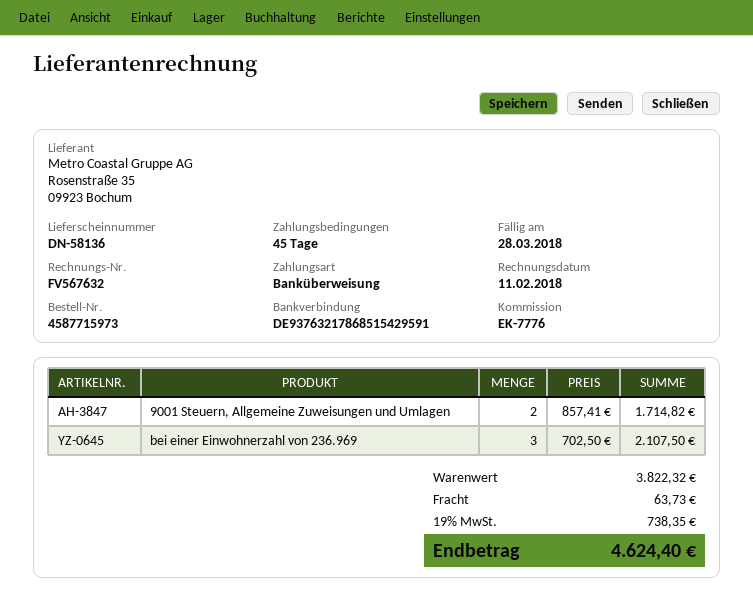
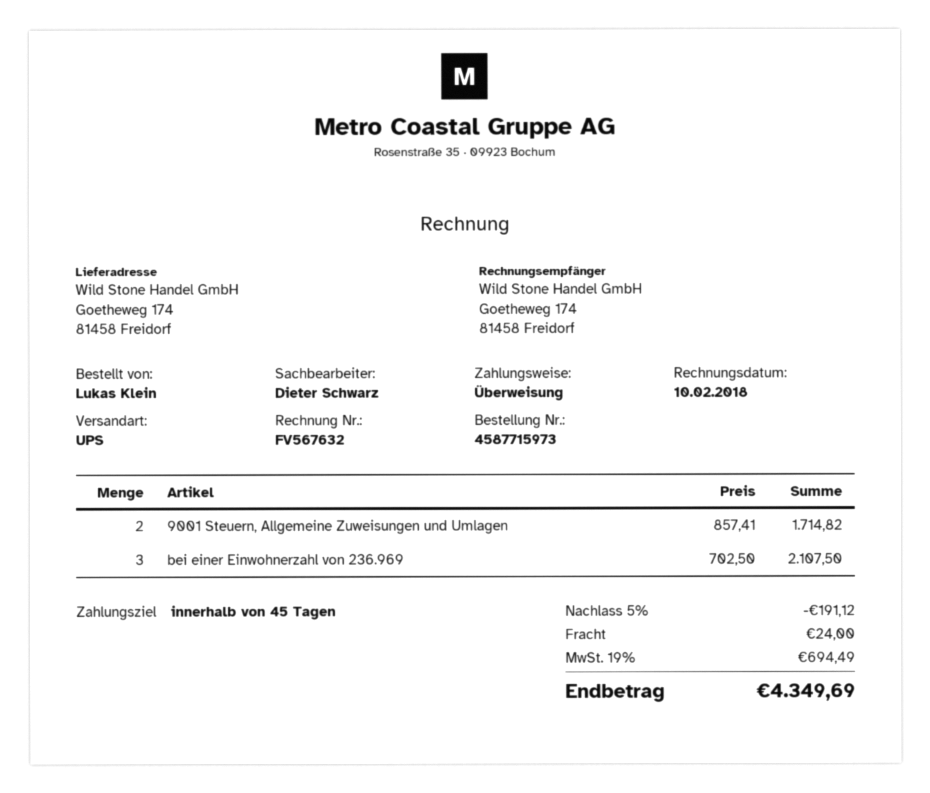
invoice date: 2018-02-11 -> 2018-02-10
discount: none -> 5% = 191.12
shipping: 63.73 -> 24.00
tax: 19% = 738.35 -> 19% = 694.49
total: 4624.40 -> 4349.69

